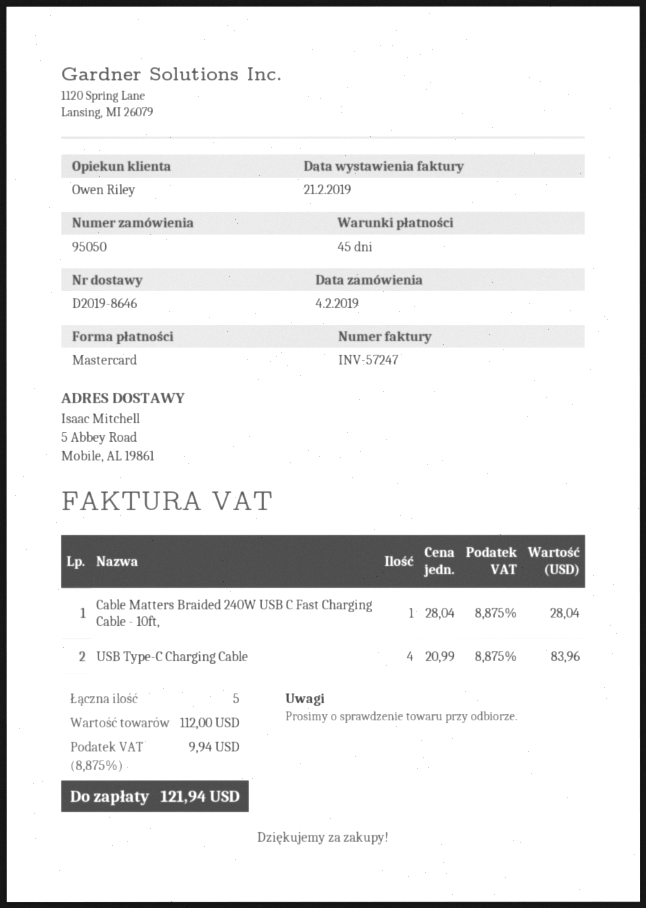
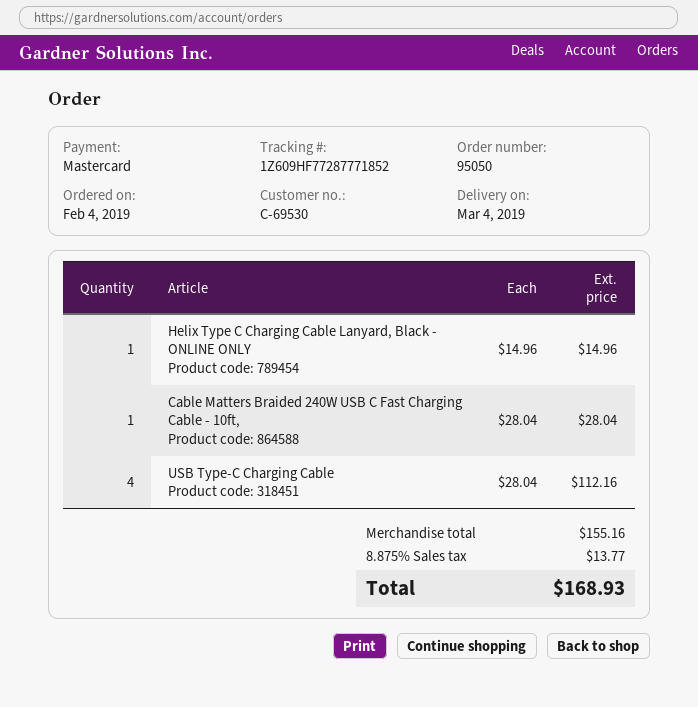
USB Type-C Charging Cable: 4 x 20.99 = 83.96 -> 4 x 28.04 = 112.16
Helix Type C Charging Cable Lanyard, Black - ONLINE ONLY: none -> 1 x 14.96 = 14.96
subtotal: 112.00 -> 155.16
tax: 8.875% = 9.94 -> 8.875% = 13.77
total: 121.94 -> 168.93

